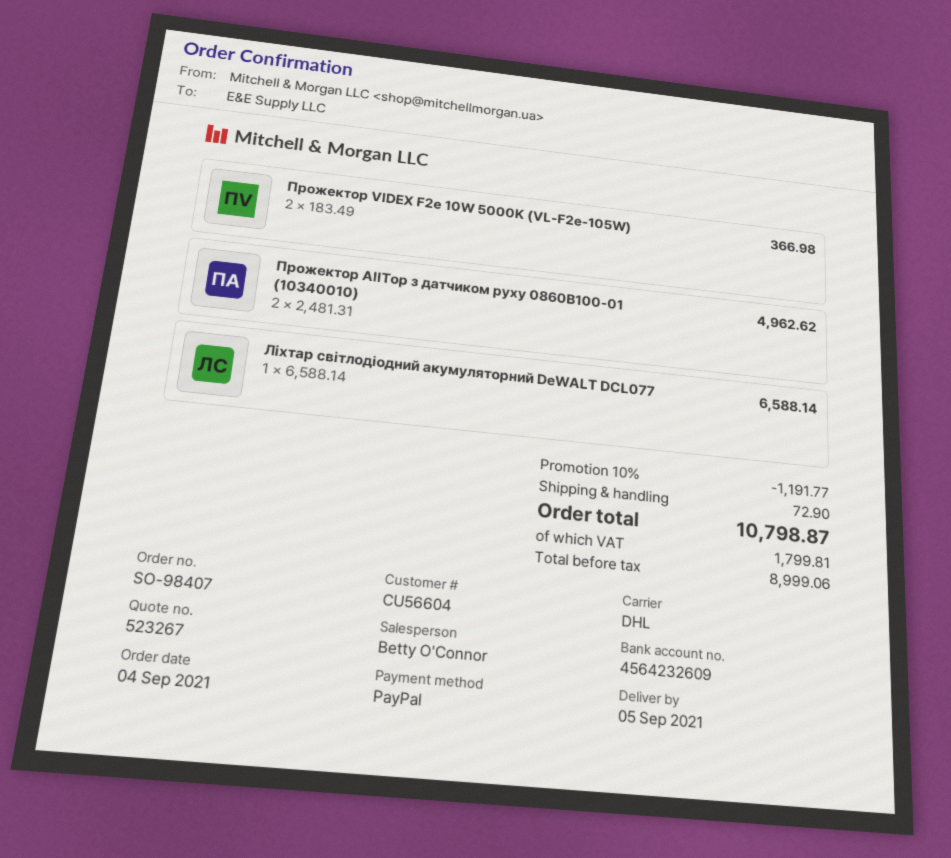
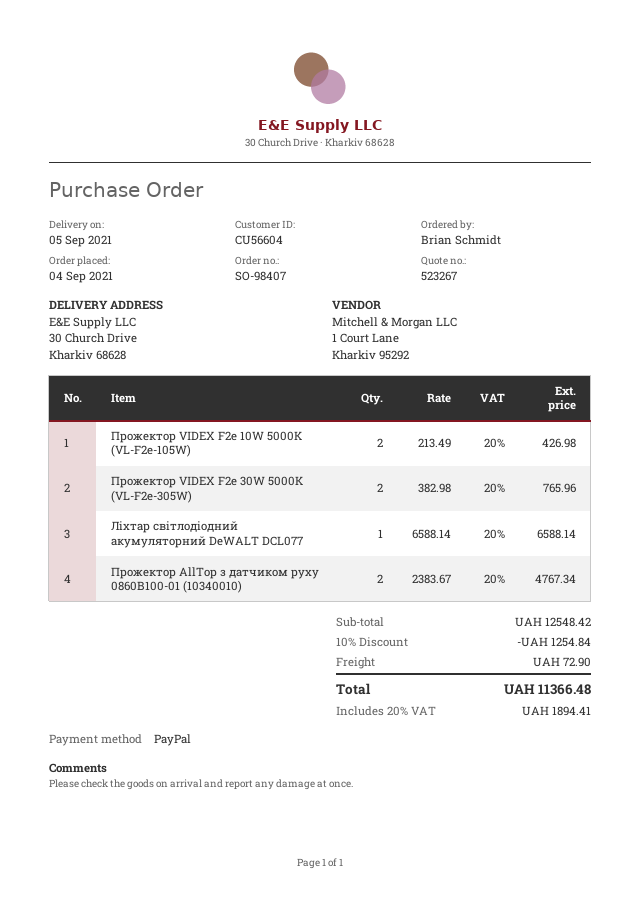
Прожектор VIDEX F2e 10W 5000K (VL-F2e-105W): 2 x 183.49 = 366.98 -> 2 x 213.49 = 426.98
Прожектор AllTop з датчиком руху 0860B100-01 (10340010): 2 x 2481.31 = 4962.62 -> 2 x 2383.67 = 4767.34
Прожектор VIDEX F2e 30W 5000K (VL-F2e-305W): none -> 2 x 382.98 = 765.96
discount: 10% = 1191.77 -> 10% = 1254.84
tax: 1799.81 -> 1894.41
total: 10798.87 -> 11366.48

